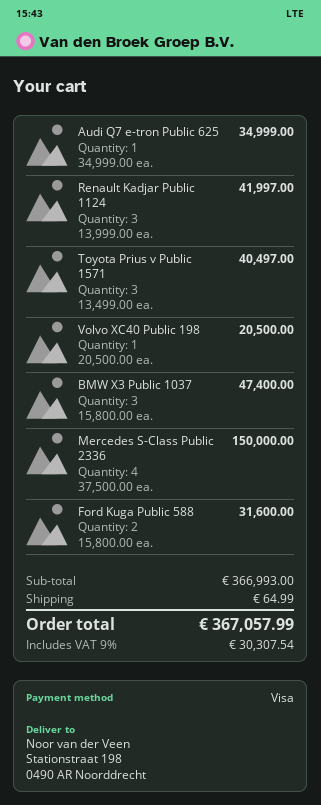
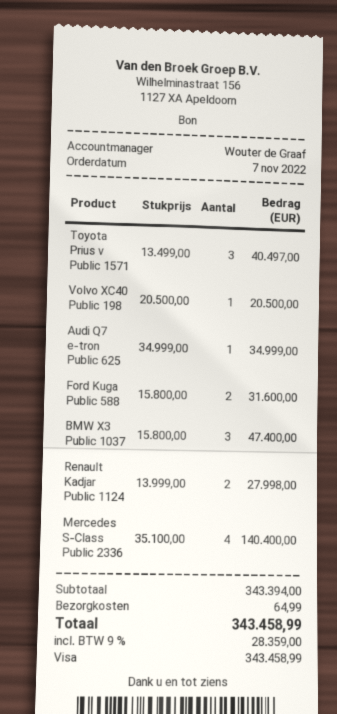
Renault Kadjar Public 1124: 3 x 13999.00 = 41997.00 -> 2 x 13999.00 = 27998.00
Mercedes S-Class Public 2336: 4 x 37500.00 = 150000.00 -> 4 x 35100.00 = 140400.00
subtotal: 366993.00 -> 343394.00
tax: 9% = 30307.54 -> 9% = 28359.00
total: 367057.99 -> 343458.99

